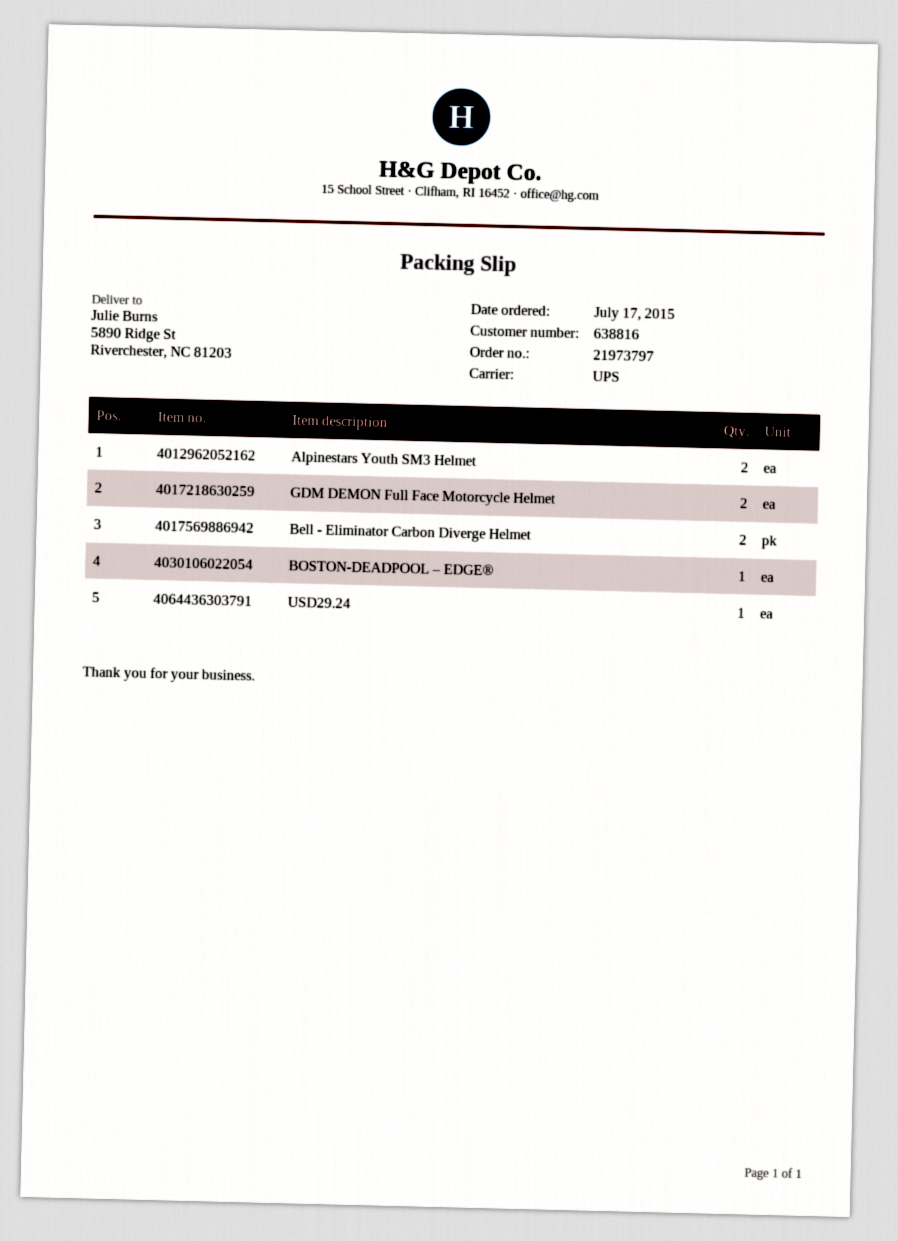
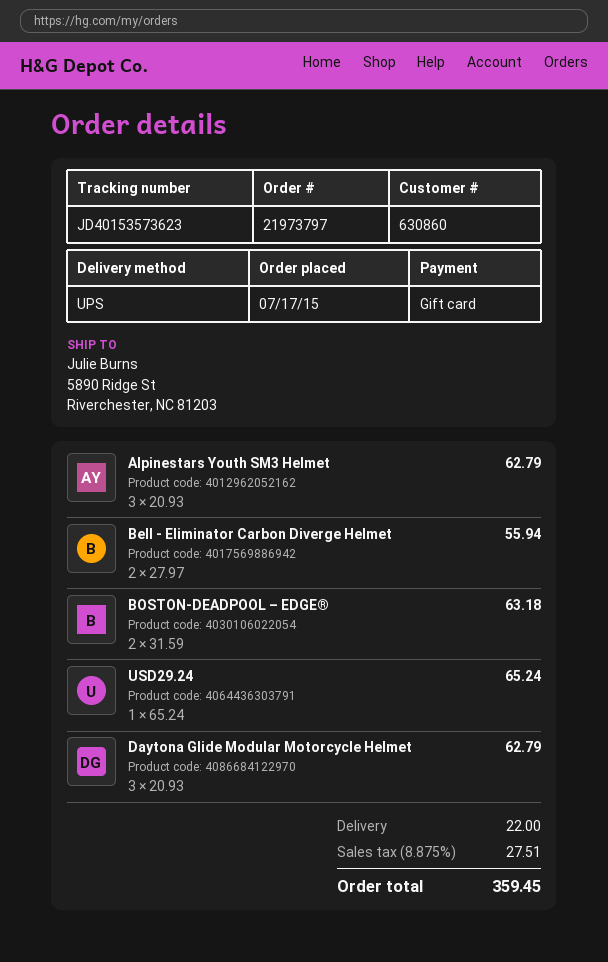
customer number: 638816 -> 630860
Alpinestars Youth SM3 Helmet: 2 -> 3
GDM DEMON Full Face Motorcycle Helmet: 2 -> none
BOSTON-DEADPOOL – EDGE®: 1 -> 2
Daytona Glide Modular Motorcycle Helmet: none -> 3

